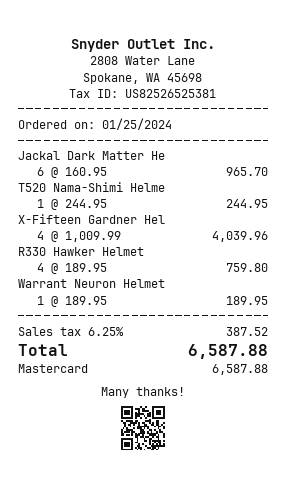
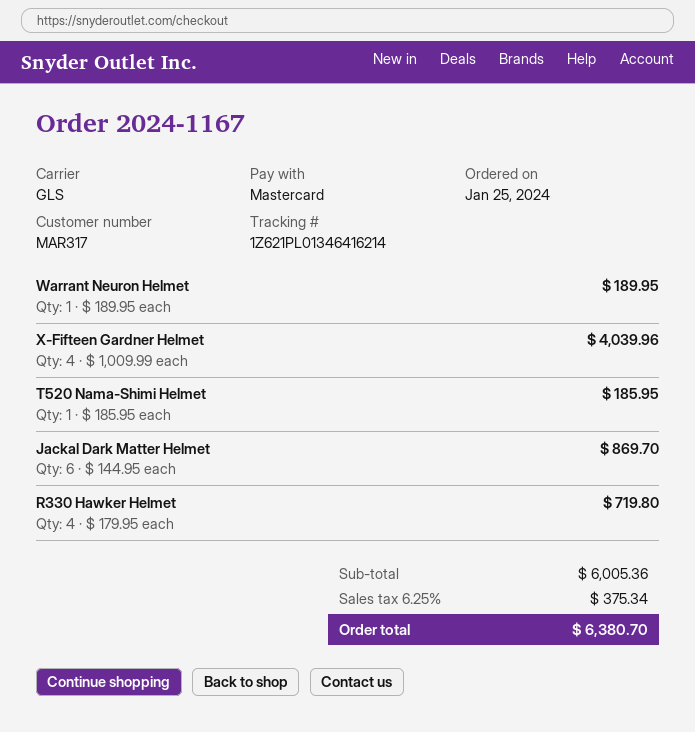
Jackal Dark Matter He: 6 x 160.95 = 965.70 -> 6 x 144.95 = 869.70
T520 Nama-Shimi Helme: 1 x 244.95 = 244.95 -> 1 x 185.95 = 185.95
R330 Hawker Helmet: 4 x 189.95 = 759.80 -> 4 x 179.95 = 719.80
tax: 6.25% = 387.52 -> 6.25% = 375.34
total: 6587.88 -> 6380.70

